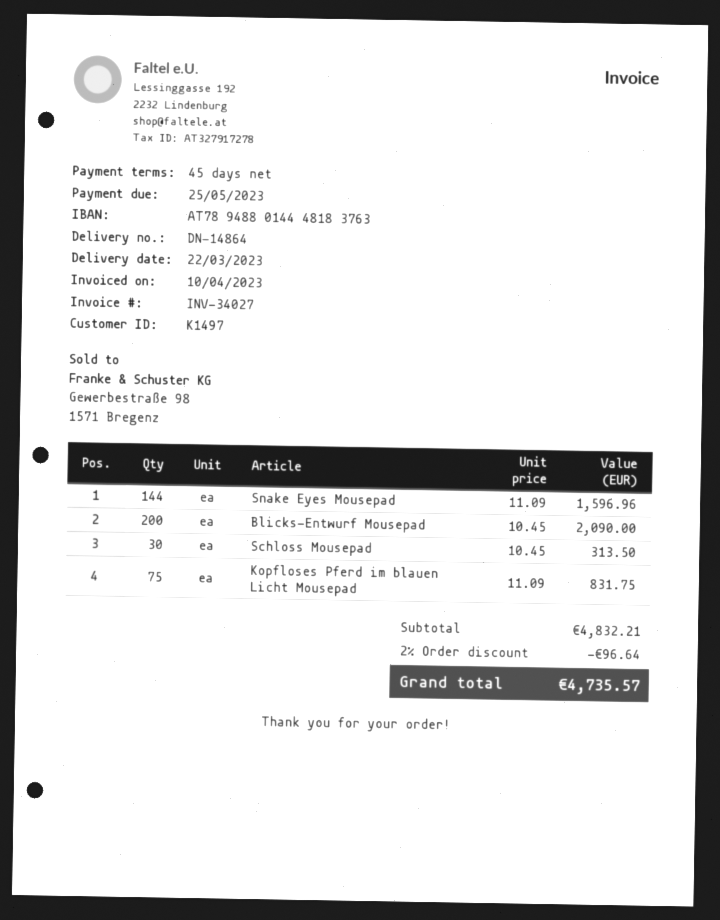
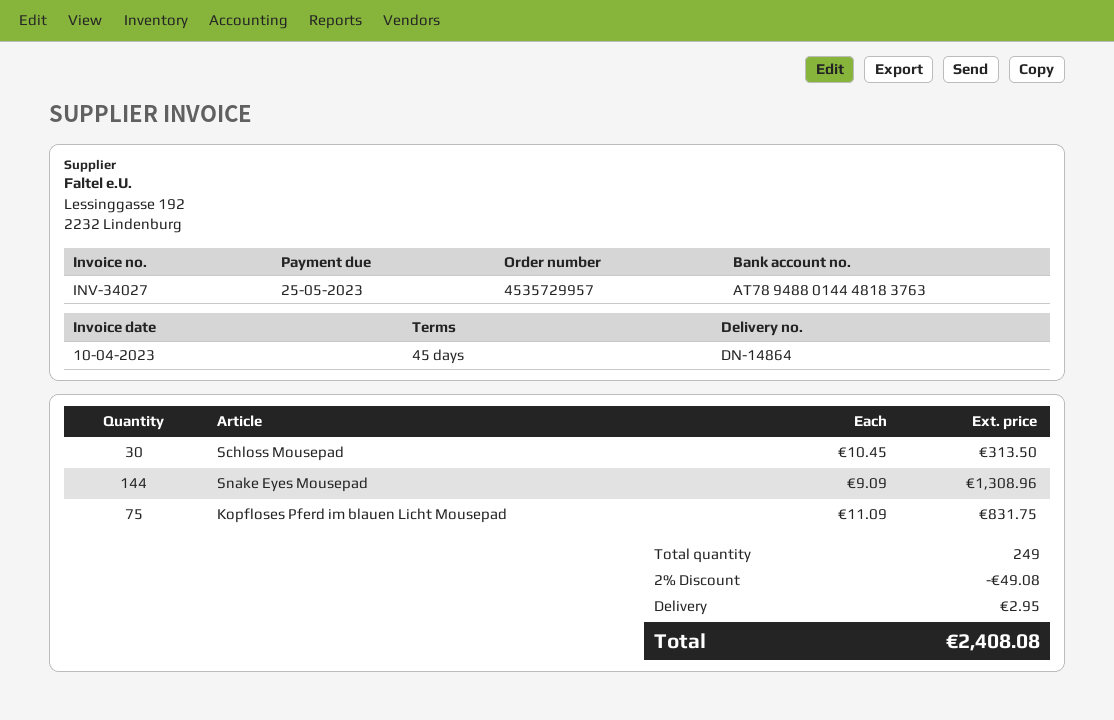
Snake Eyes Mousepad: 144 x 11.09 = 1596.96 -> 144 x 9.09 = 1308.96
Blicks-Entwurf Mousepad: 200 x 10.45 = 2090.00 -> none
discount: 2% = 96.64 -> 2% = 49.08
shipping: none -> 2.95
total: 4735.57 -> 2408.08

